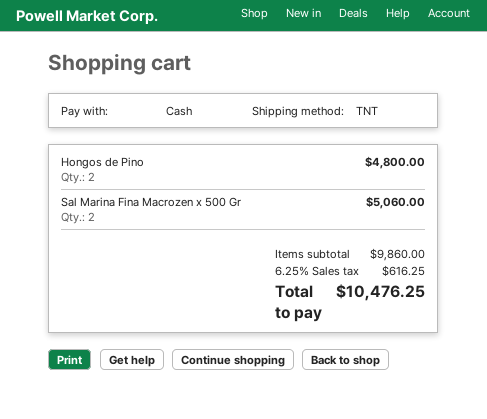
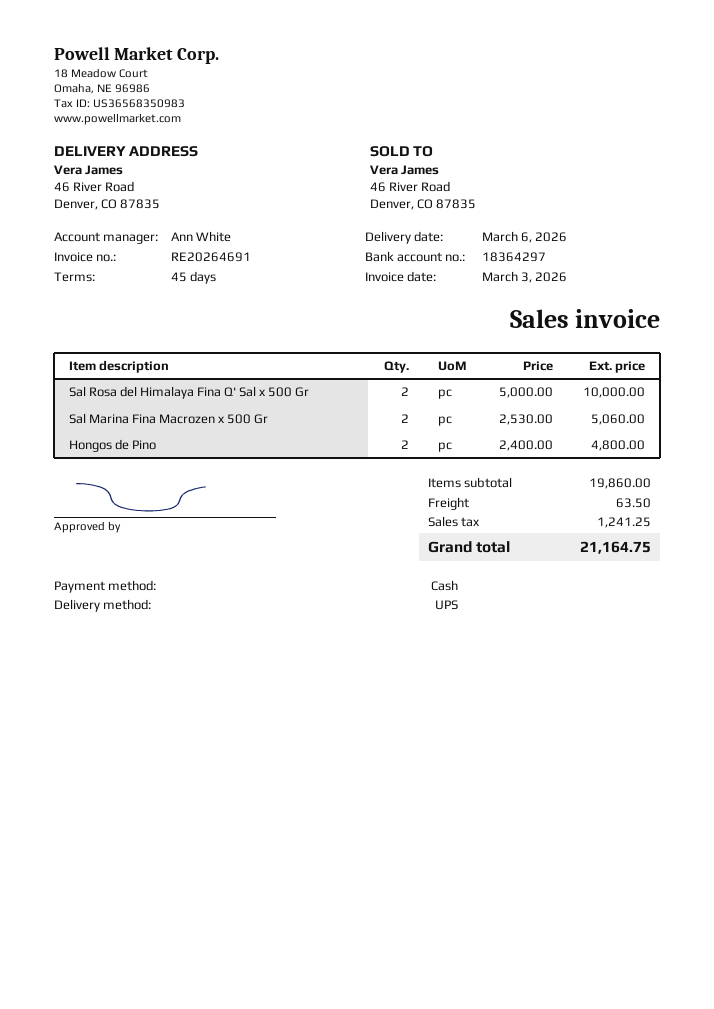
shipping method: TNT -> UPS
Sal Rosa del Himalaya Fina Q' Sal x 500 Gr: none -> 2 for 10000.00
subtotal: 9860.00 -> 19860.00
shipping: none -> 63.50
tax: 616.25 -> 1241.25
total: 10476.25 -> 21164.75

